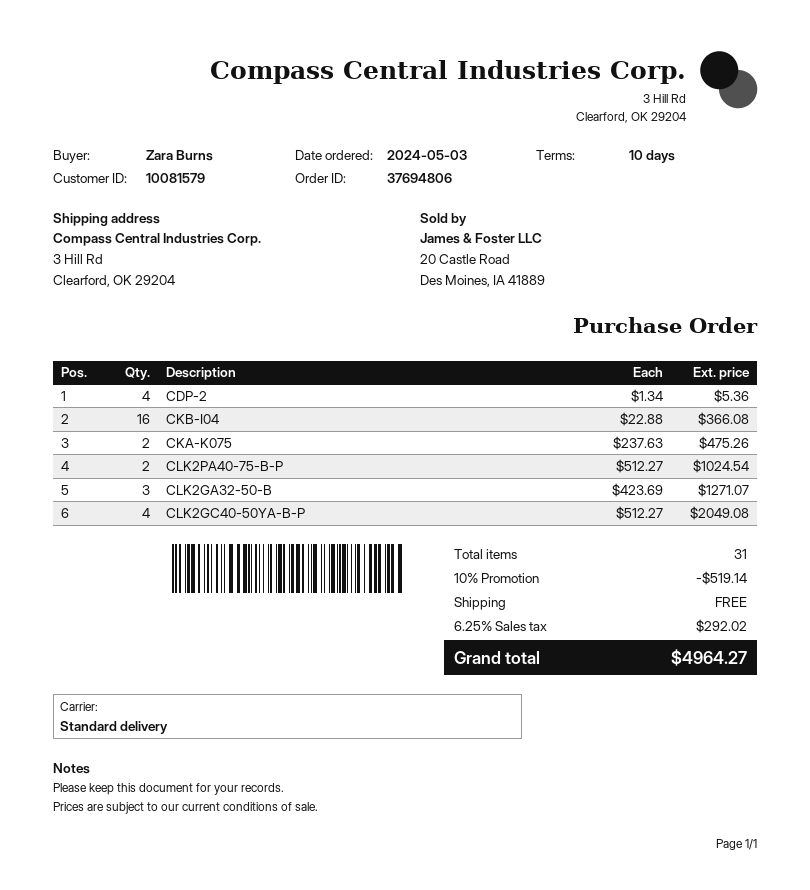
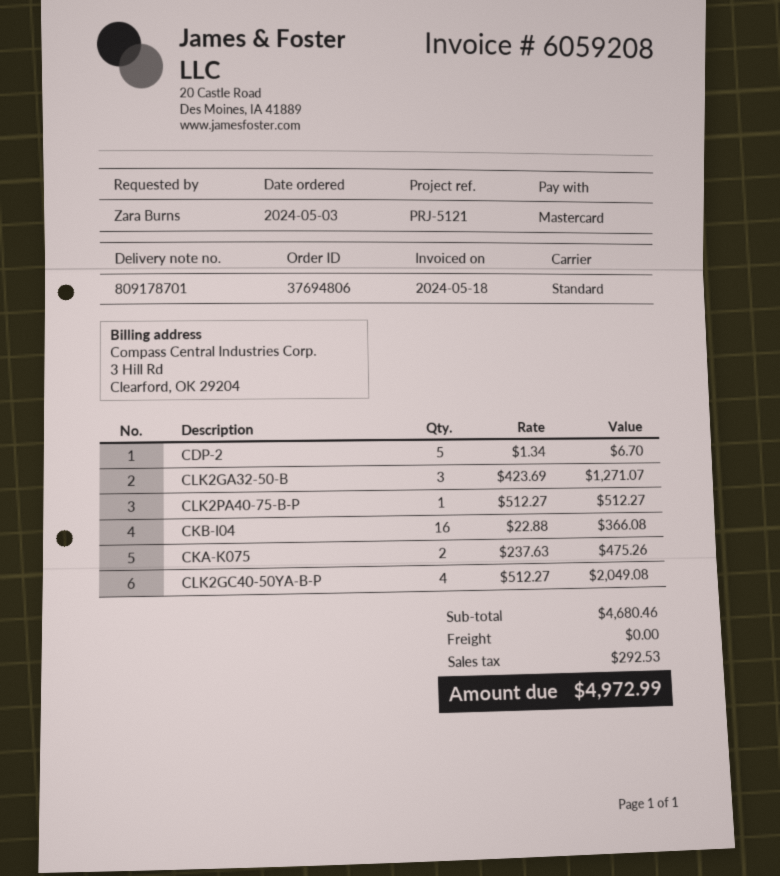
CDP-2: 4 x 1.34 = 5.36 -> 5 x 1.34 = 6.70
CLK2PA40-75-B-P: 2 x 512.27 = 1024.54 -> 1 x 512.27 = 512.27
discount: 10% = 519.14 -> none
tax: 292.02 -> 292.53
total: 4964.27 -> 4972.99

